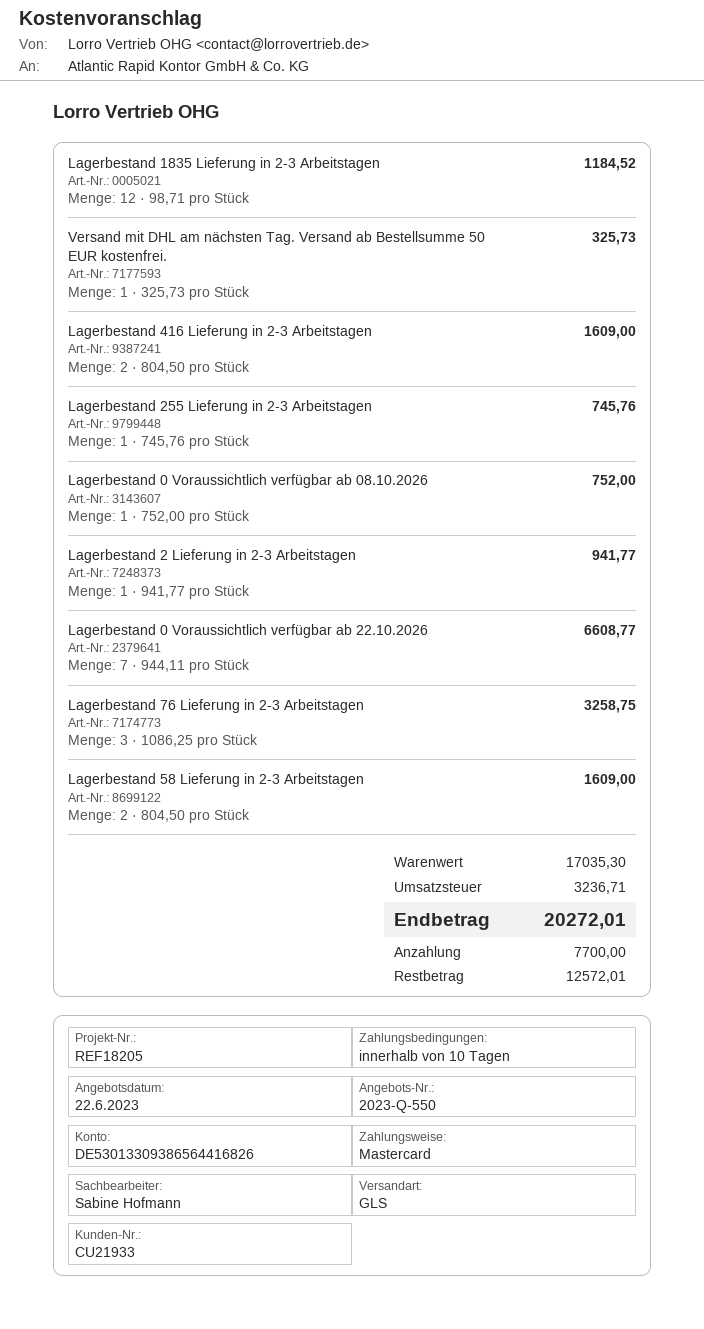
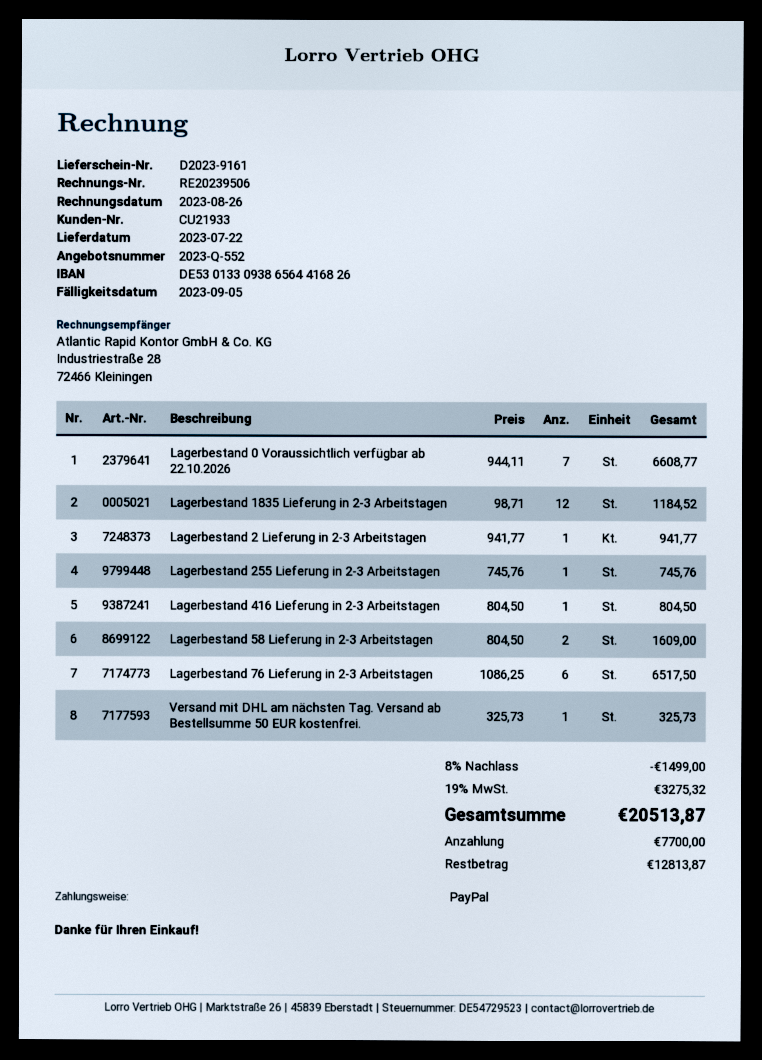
quote number: 2023-Q-550 -> 2023-Q-552
payment method: Mastercard -> PayPal
Lagerbestand 416 Lieferung in 2-3 Arbeitstagen: 2 x 804.50 = 1609.00 -> 1 x 804.50 = 804.50
Lagerbestand 0 Voraussichtlich verfügbar ab 08.10.2026: 1 x 752.00 = 752.00 -> none
Lagerbestand 76 Lieferung in 2-3 Arbeitstagen: 3 x 1086.25 = 3258.75 -> 6 x 1086.25 = 6517.50
discount: none -> 8% = 1499.00
tax: 3236.71 -> 3275.32
total: 20272.01 -> 20513.87
balance: 12572.01 -> 12813.87

